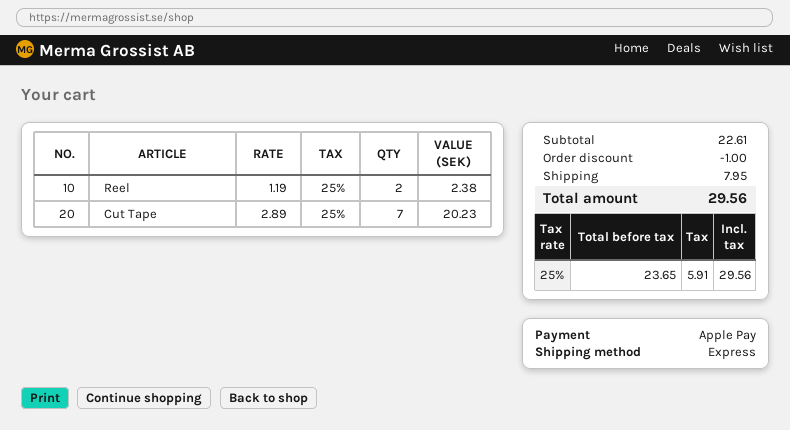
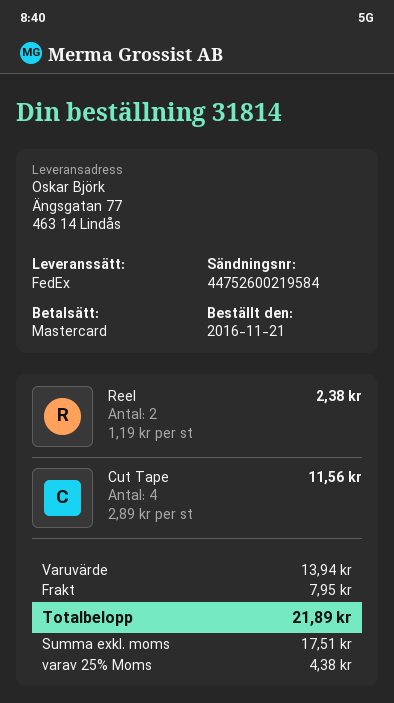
payment method: Apple Pay -> Mastercard
shipping method: express -> FedEx
Cut Tape: 7 x 2.89 = 20.23 -> 4 x 2.89 = 11.56
subtotal: 22.61 -> 13.94
discount: 1.00 -> none
net: 23.65 -> 17.51
tax: 25% = 5.91 -> 25% = 4.38
total: 29.56 -> 21.89

